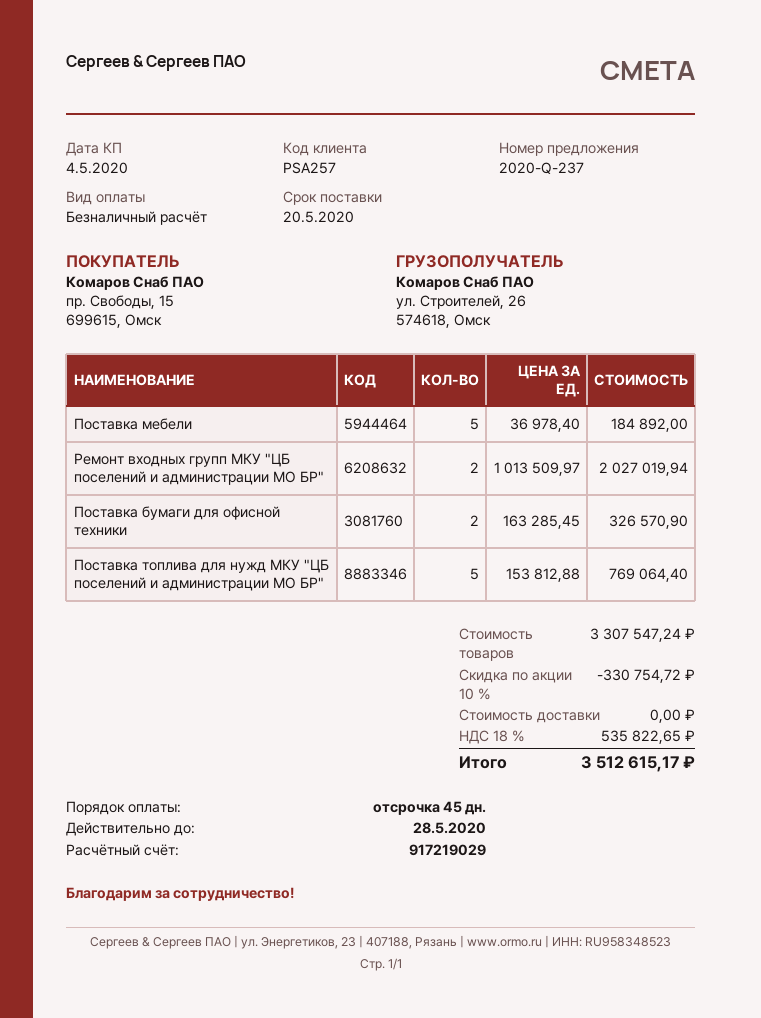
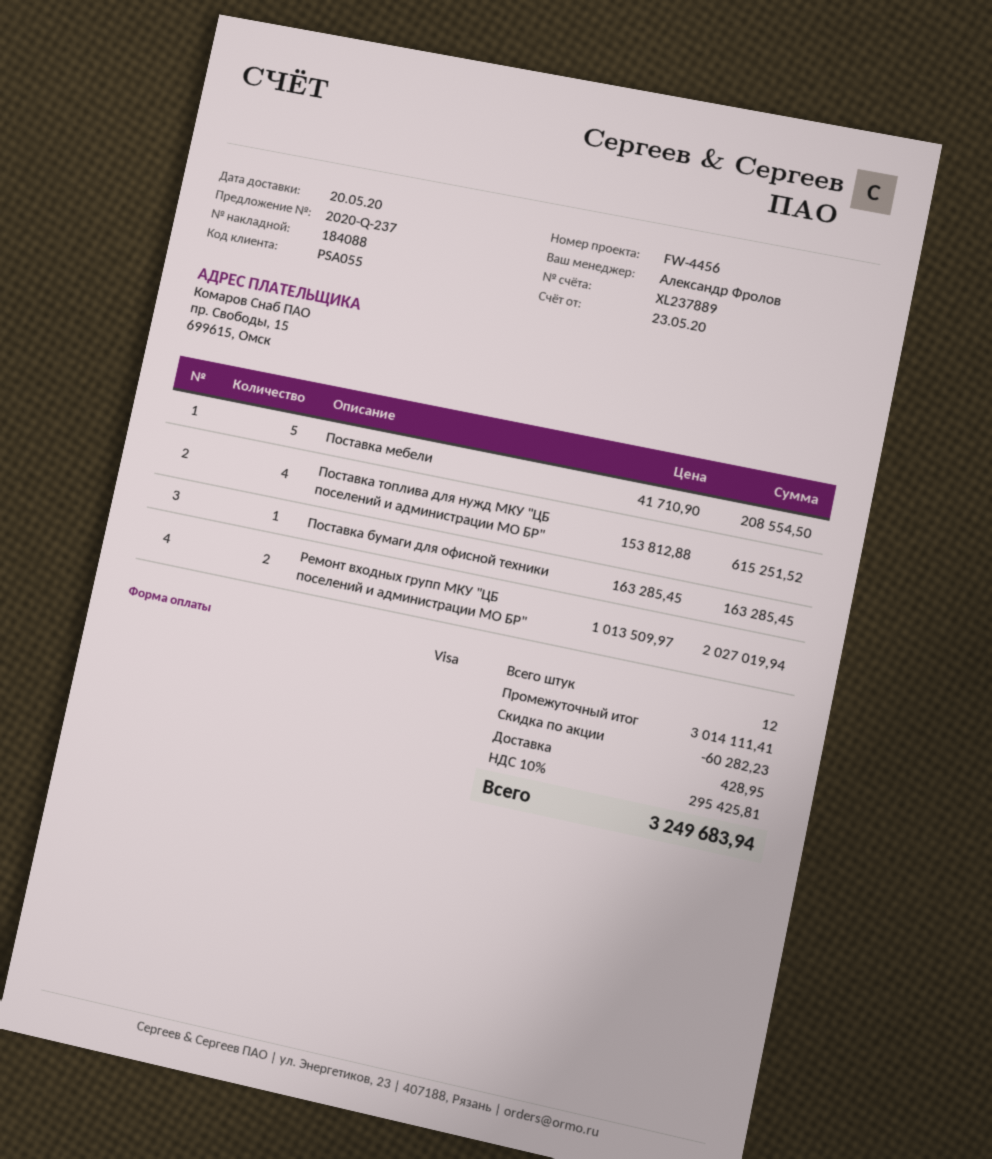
customer number: PSA257 -> PSA055
payment method: bank transfer -> Visa
Поставка мебели: 5 x 36978.40 = 184892.00 -> 5 x 41710.90 = 208554.50
Поставка бумаги для офисной техники: 2 x 163285.45 = 326570.90 -> 1 x 163285.45 = 163285.45
Поставка топлива для нужд МКУ "ЦБ поселений и администрации МО БР": 5 x 153812.88 = 769064.40 -> 4 x 153812.88 = 615251.52
subtotal: 3307547.24 -> 3014111.41
discount: 330754.72 -> 60282.23
shipping: 0.00 -> 428.95
tax: 18% = 535822.65 -> 10% = 295425.81
total: 3512615.17 -> 3249683.94

